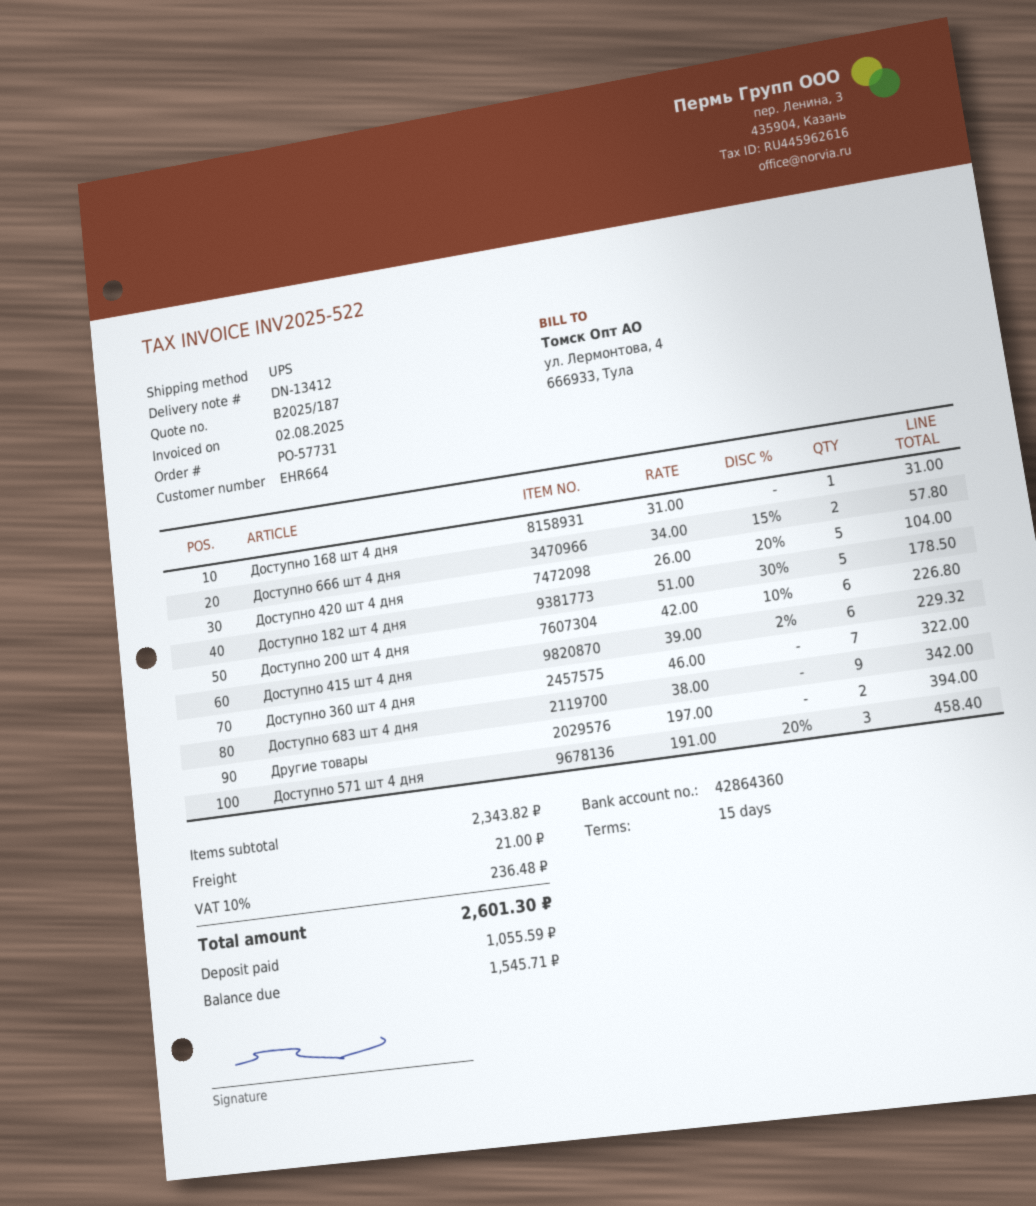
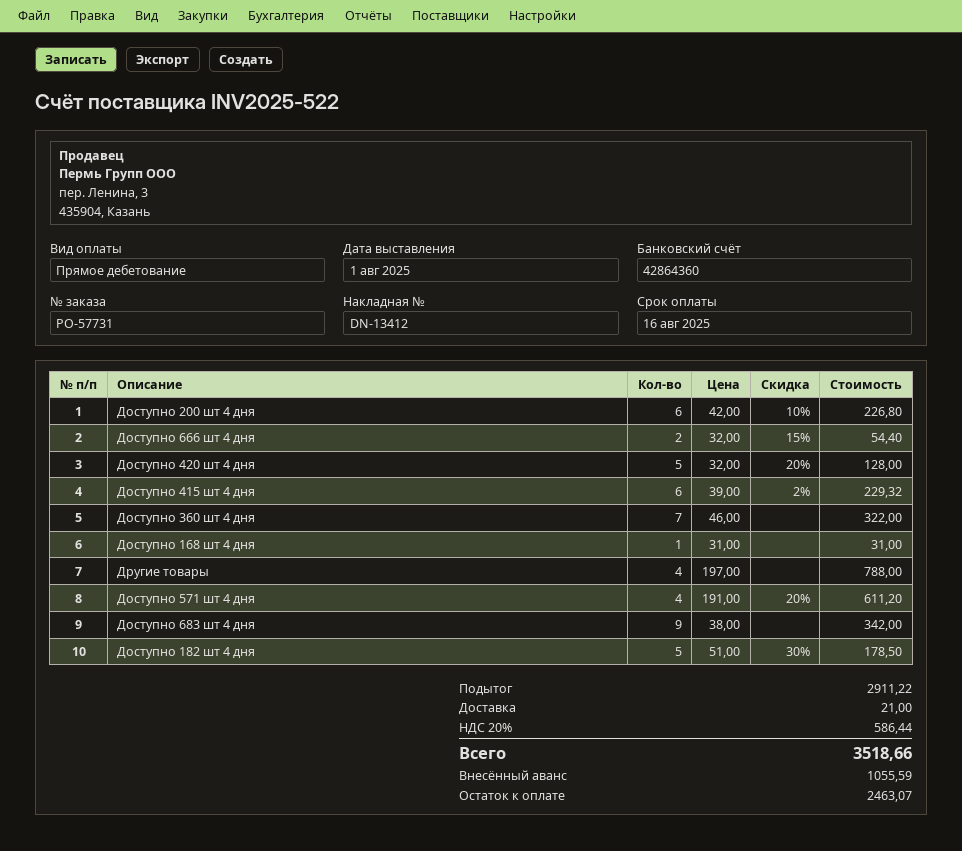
invoice date: 2025-08-02 -> 2025-08-01
Доступно 666 шт 4 дня: 2 x 34.00 - 15% = 57.80 -> 2 x 32.00 - 15% = 54.40
Доступно 420 шт 4 дня: 5 x 26.00 - 20% = 104.00 -> 5 x 32.00 - 20% = 128.00
Другие товары: 2 x 197.00 = 394.00 -> 4 x 197.00 = 788.00
Доступно 571 шт 4 дня: 3 x 191.00 - 20% = 458.40 -> 4 x 191.00 - 20% = 611.20
subtotal: 2343.82 -> 2911.22
tax: 10% = 236.48 -> 20% = 586.44
total: 2601.30 -> 3518.66
balance: 1545.71 -> 2463.07

